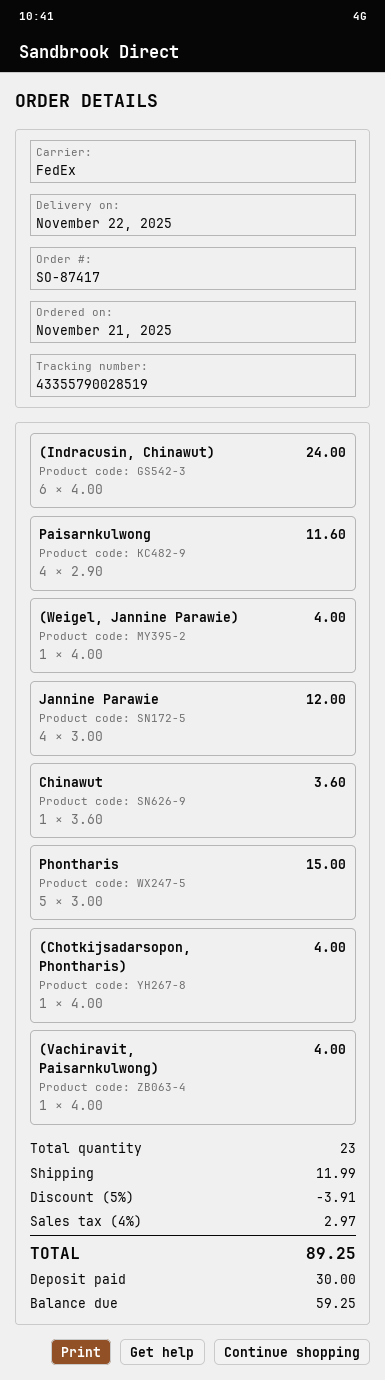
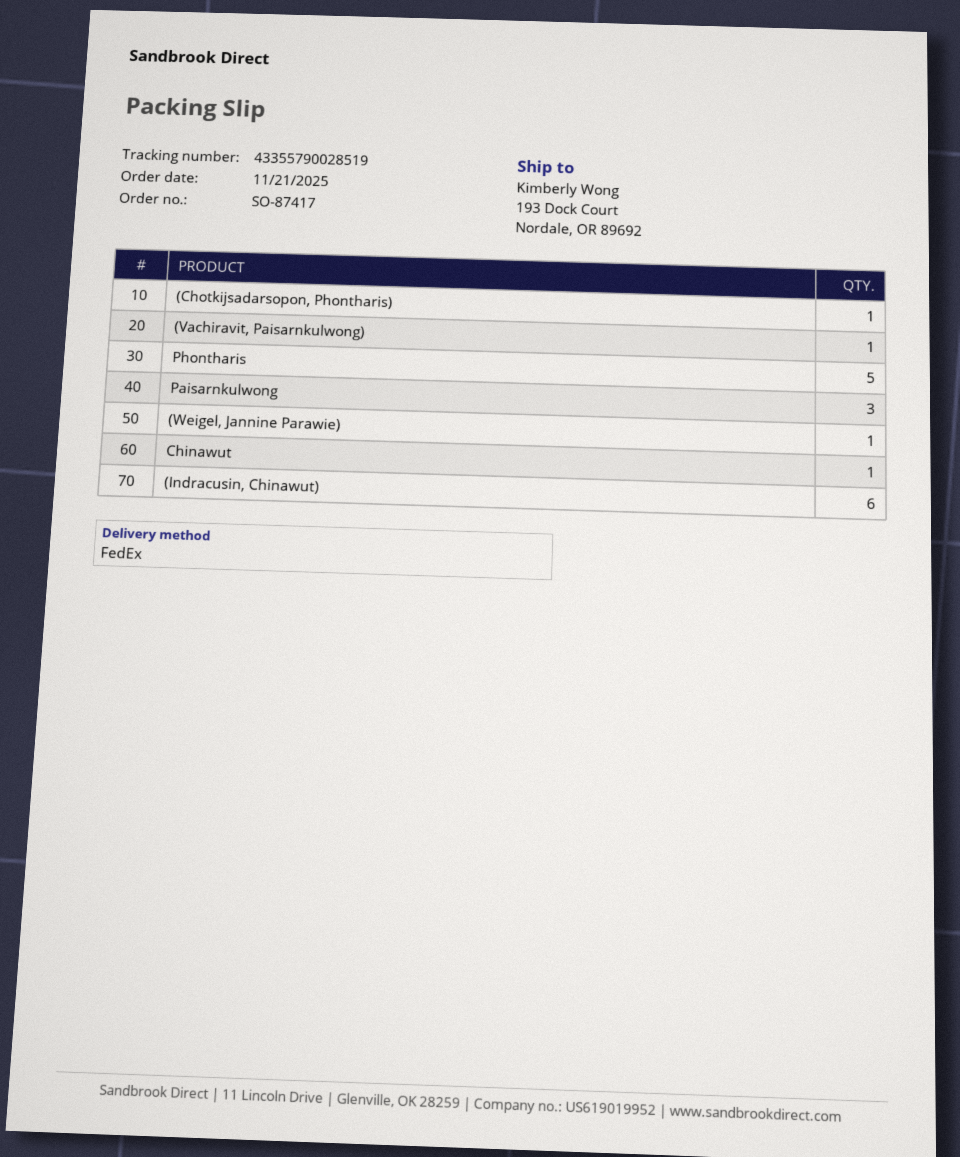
Paisarnkulwong: 4 -> 3
Jannine Parawie: 4 -> none

